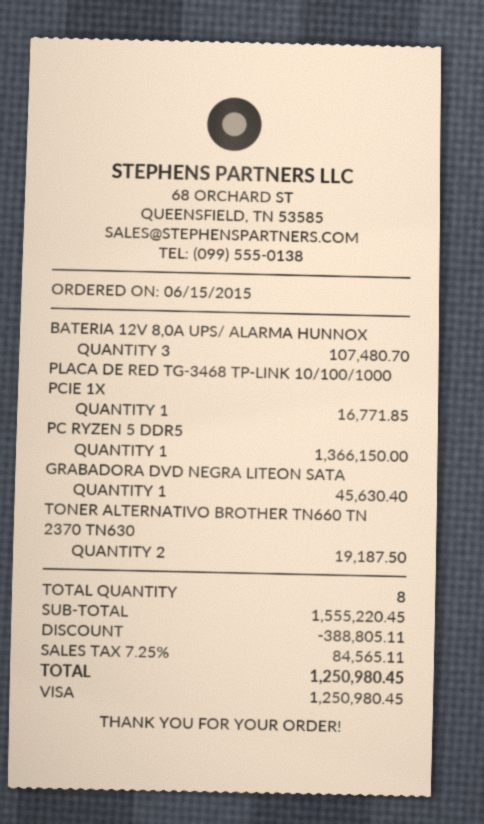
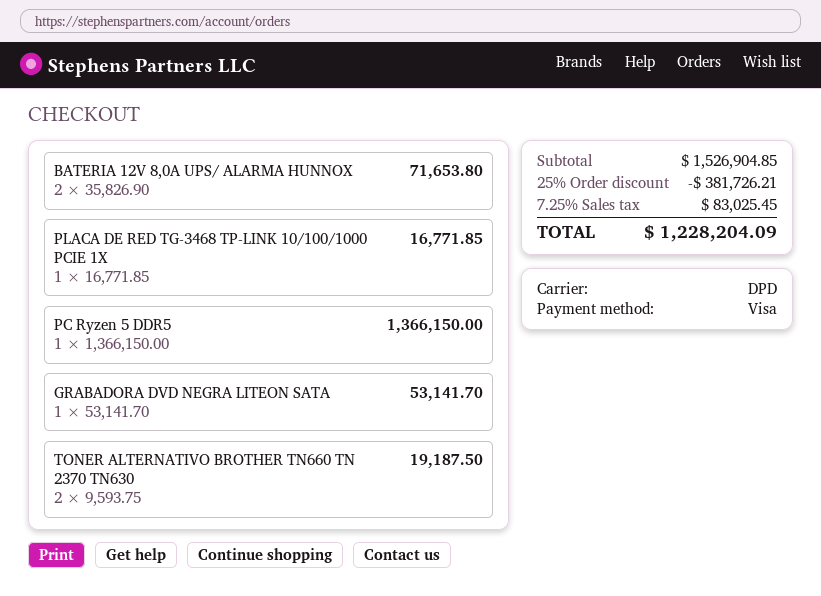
BATERIA 12V 8,0A UPS/ ALARMA HUNNOX: 3 for 107480.70 -> 2 for 71653.80
GRABADORA DVD NEGRA LITEON SATA: 1 for 45630.40 -> 1 for 53141.70
subtotal: 1555220.45 -> 1526904.85
discount: 388805.11 -> 381726.21
tax: 7.25% = 84565.11 -> 7.25% = 83025.45
total: 1250980.45 -> 1228204.09

